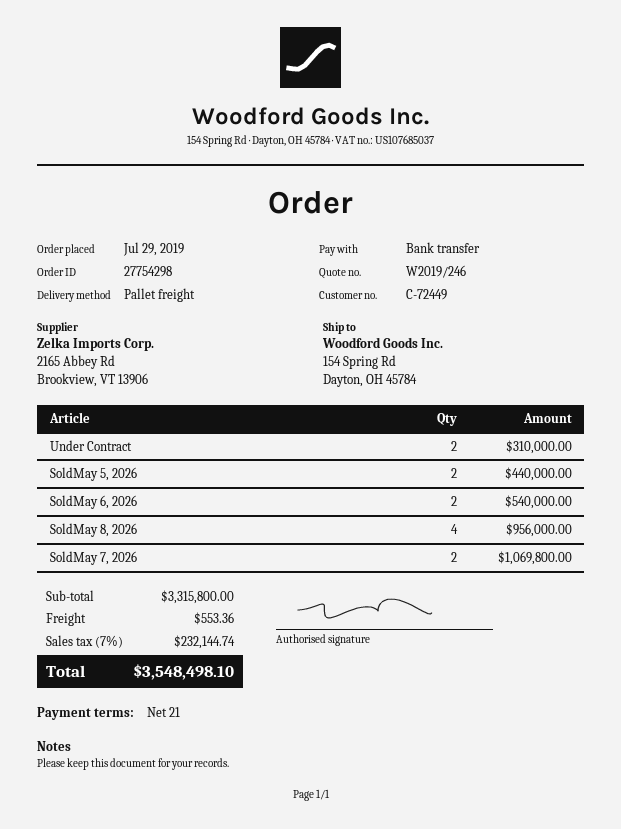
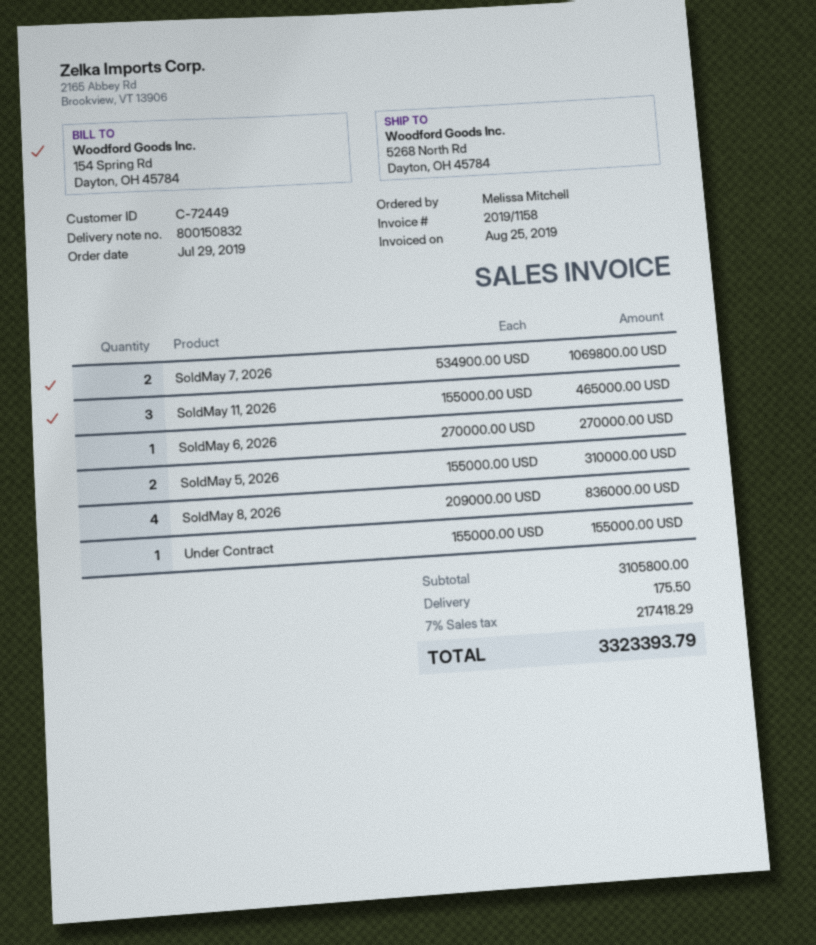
ship to: 154 Spring Rd, Dayton, OH 45784 -> 5268 North Rd, Dayton, OH 45784
Under Contract: 2 for 310000.00 -> 1 for 155000.00
SoldMay 5, 2026: 2 for 440000.00 -> 2 for 310000.00
SoldMay 6, 2026: 2 for 540000.00 -> 1 for 270000.00
SoldMay 8, 2026: 4 for 956000.00 -> 4 for 836000.00
SoldMay 11, 2026: none -> 3 for 465000.00
subtotal: 3315800.00 -> 3105800.00
shipping: 553.36 -> 175.50
tax: 7% = 232144.74 -> 7% = 217418.29
total: 3548498.10 -> 3323393.79

